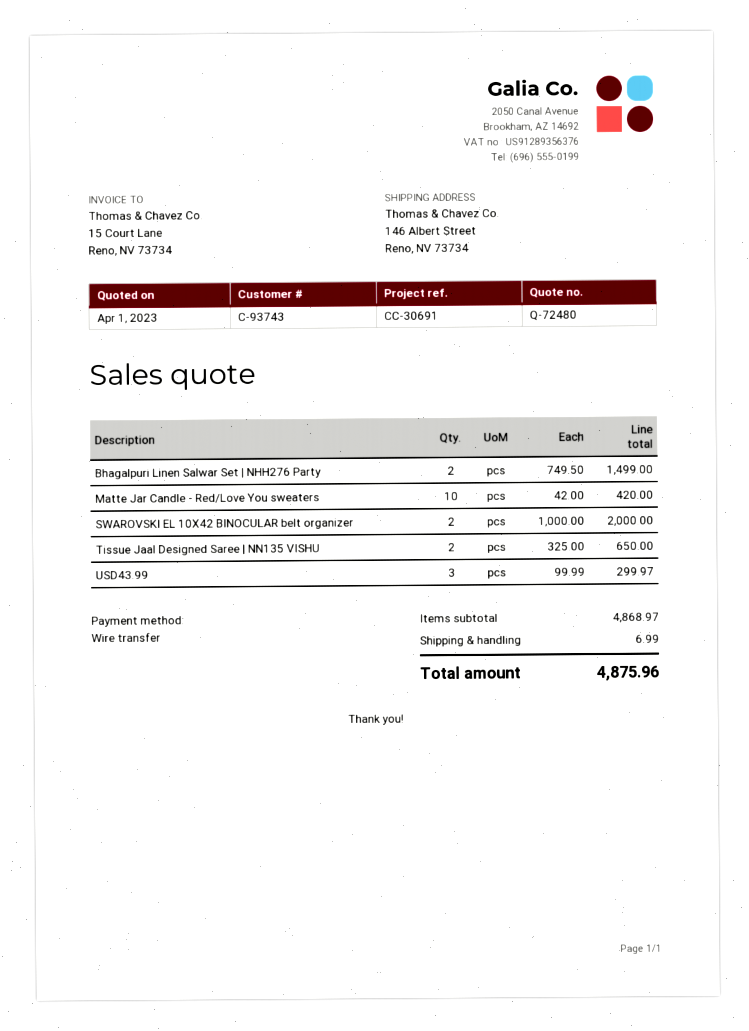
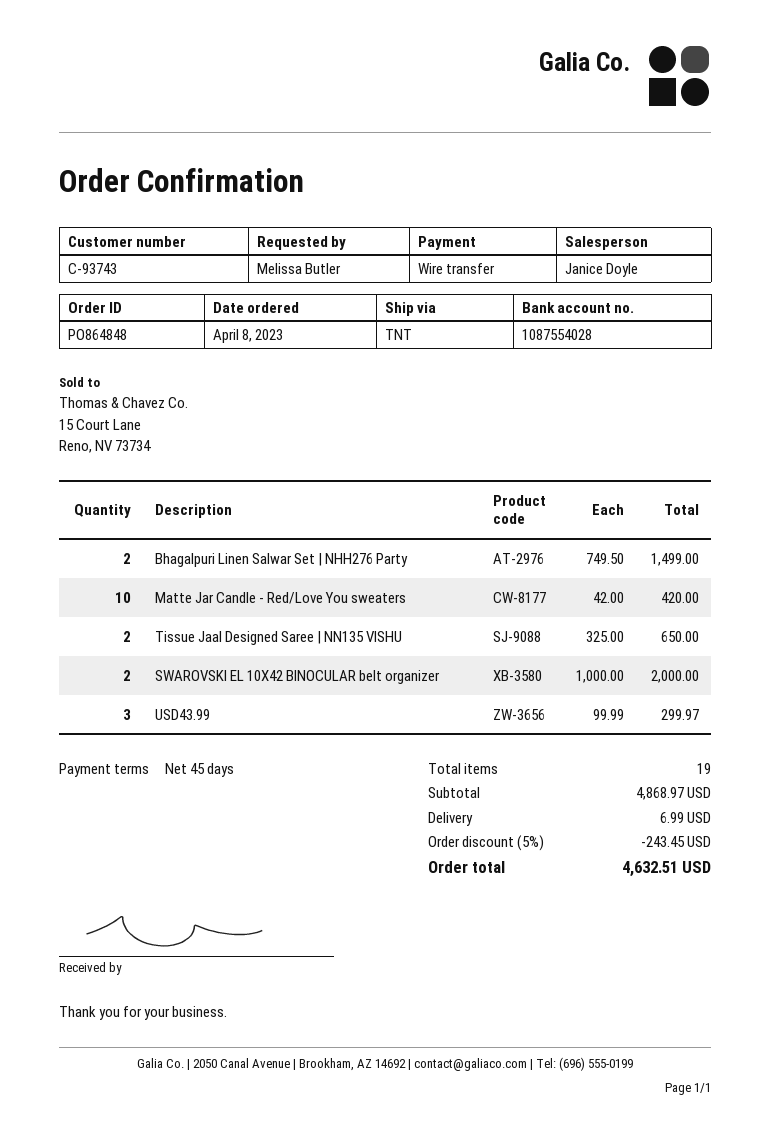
discount: none -> 5% = 243.45
total: 4875.96 -> 4632.51

